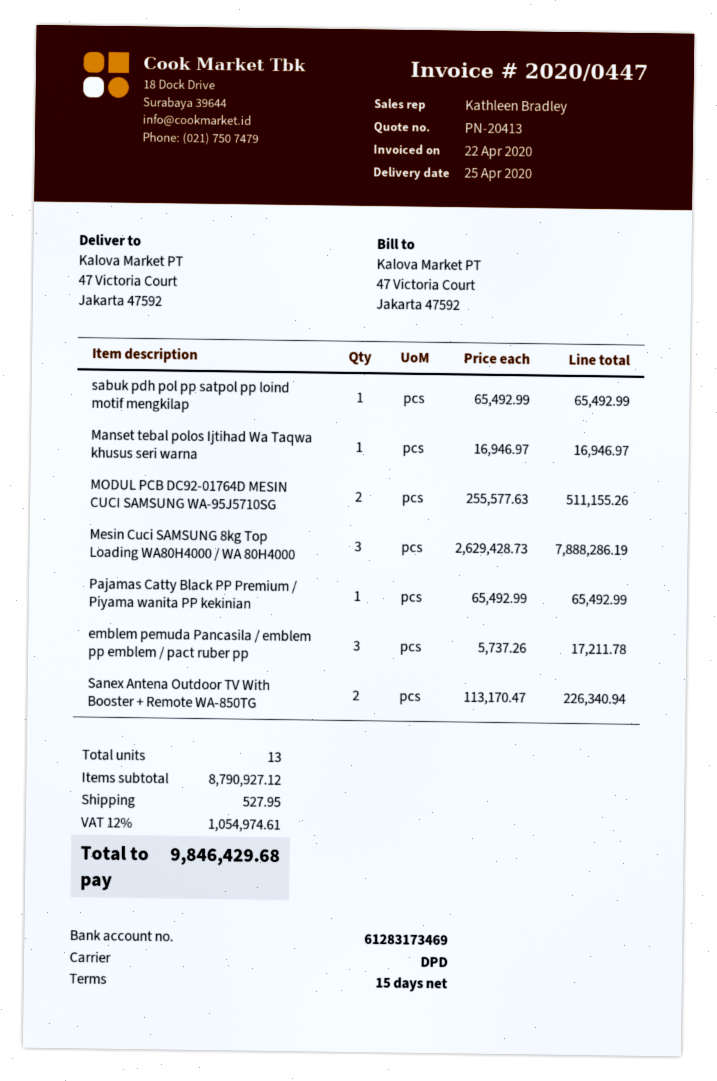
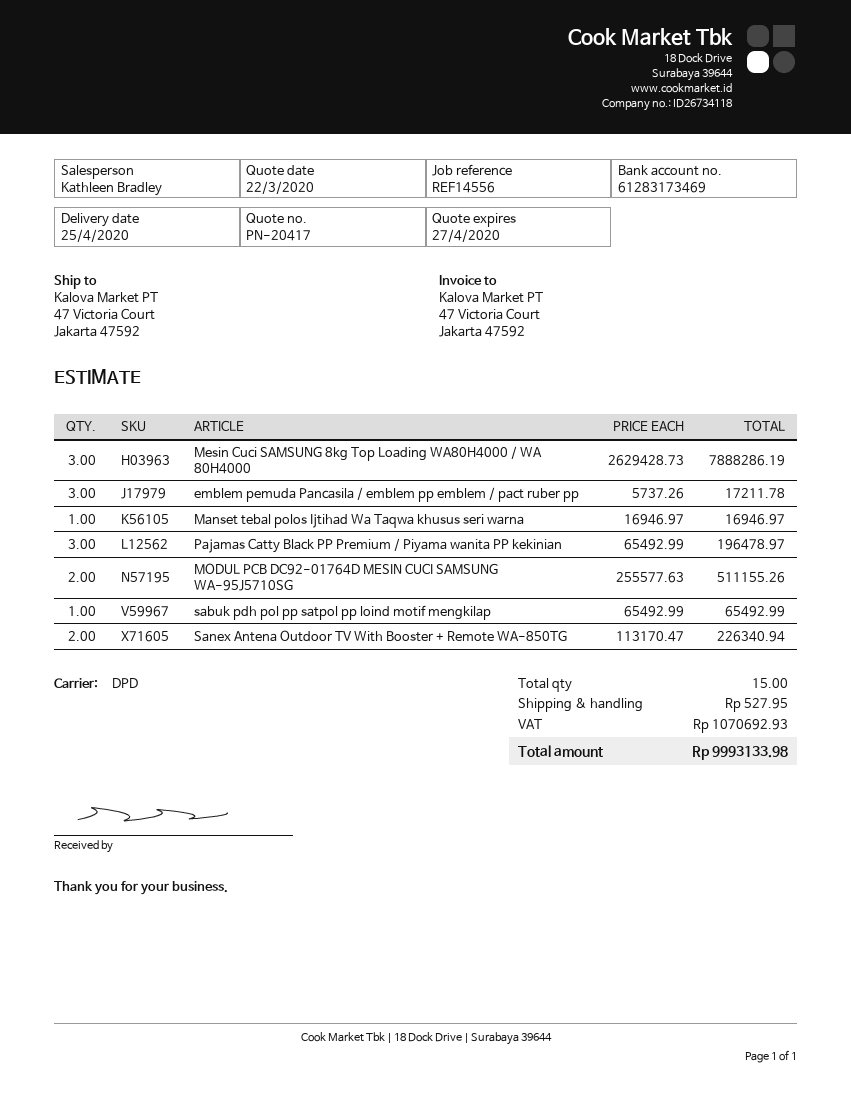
quote number: PN-20413 -> PN-20417
Pajamas Catty Black PP Premium / Piyama wanita PP kekinian: 1 x 65492.99 = 65492.99 -> 3 x 65492.99 = 196478.97
total quantity: 13 -> 15
tax: 1054974.61 -> 1070692.93
total: 9846429.68 -> 9993133.98

